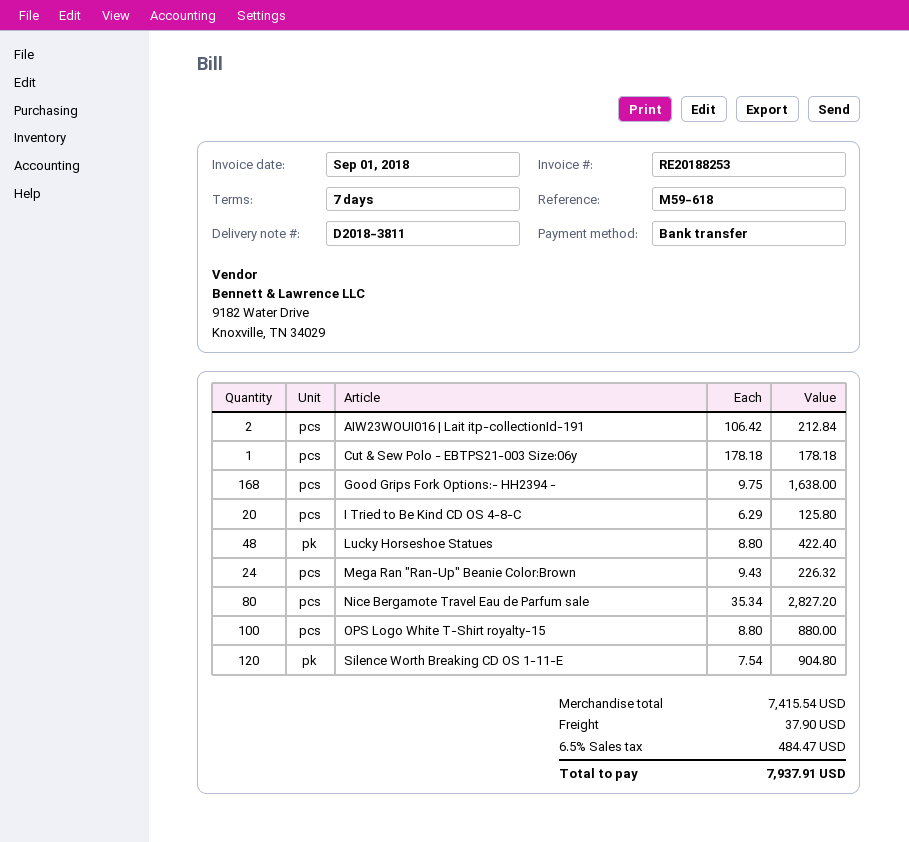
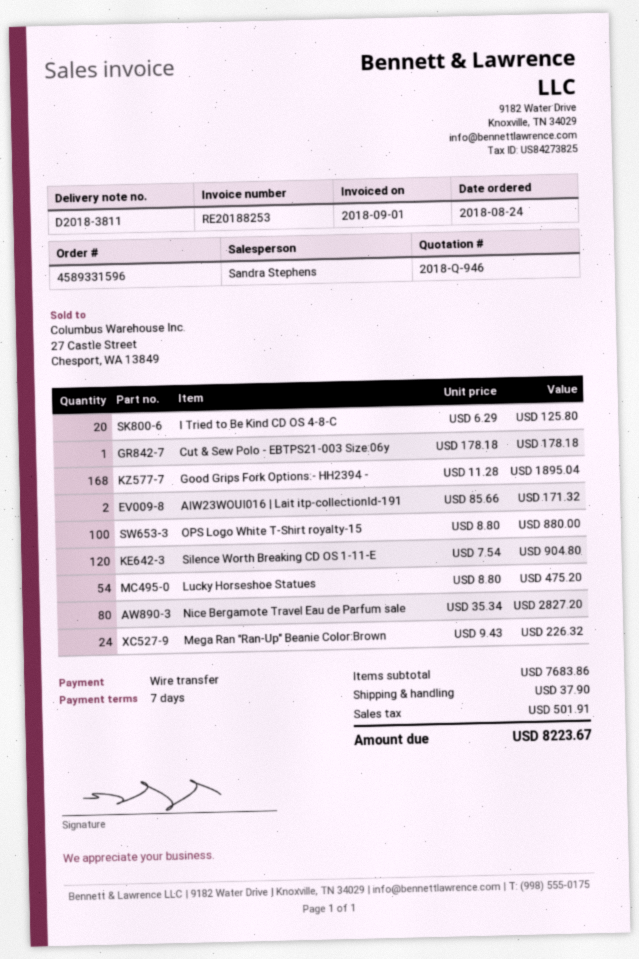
AIW23WOUI016 | Lait itp-collectionId-191: 2 x 106.42 = 212.84 -> 2 x 85.66 = 171.32
Good Grips Fork Options:- HH2394 -: 168 x 9.75 = 1638.00 -> 168 x 11.28 = 1895.04
Lucky Horseshoe Statues: 48 x 8.80 = 422.40 -> 54 x 8.80 = 475.20
subtotal: 7415.54 -> 7683.86
tax: 484.47 -> 501.91
total: 7937.91 -> 8223.67

